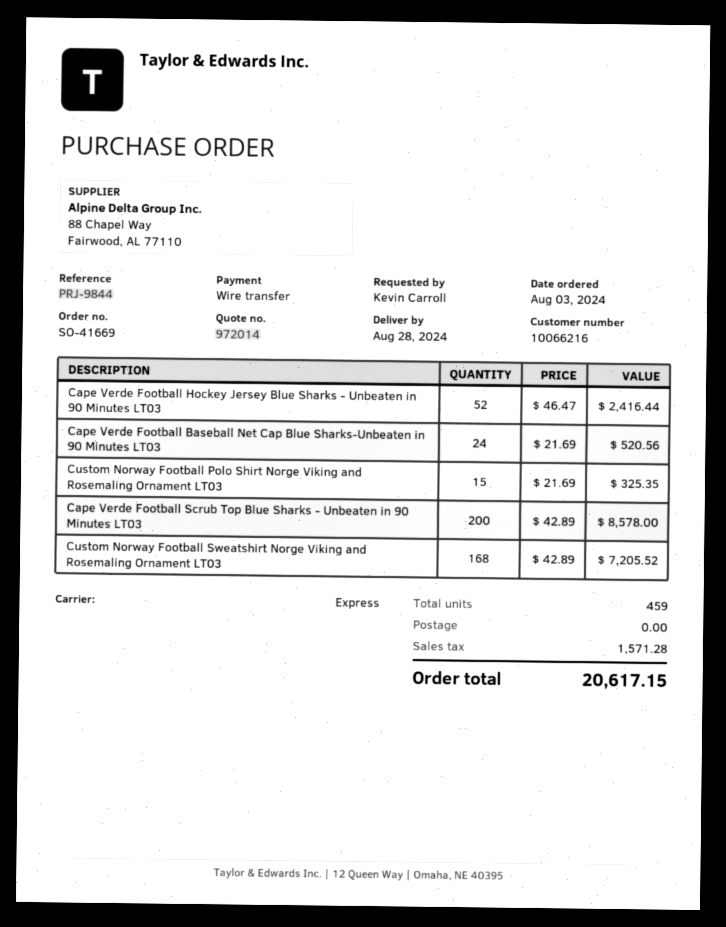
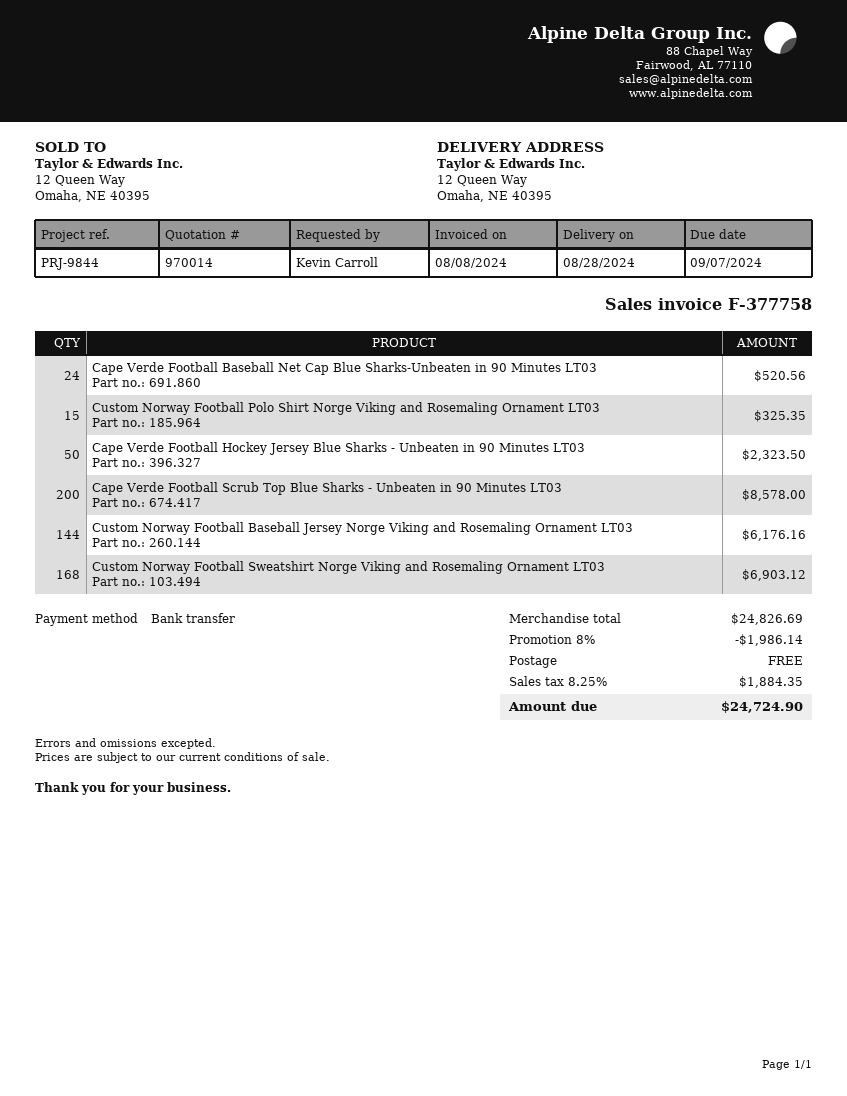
quote number: 972014 -> 970014
Cape Verde Football Hockey Jersey Blue Sharks - Unbeaten in 90 Minutes LT03: 52 for 2416.44 -> 50 for 2323.50
Custom Norway Football Sweatshirt Norge Viking and Rosemaling Ornament LT03: 168 for 7205.52 -> 168 for 6903.12
Custom Norway Football Baseball Jersey Norge Viking and Rosemaling Ornament LT03: none -> 144 for 6176.16
discount: none -> 8% = 1986.14
tax: 1571.28 -> 1884.35
total: 20617.15 -> 24724.90

